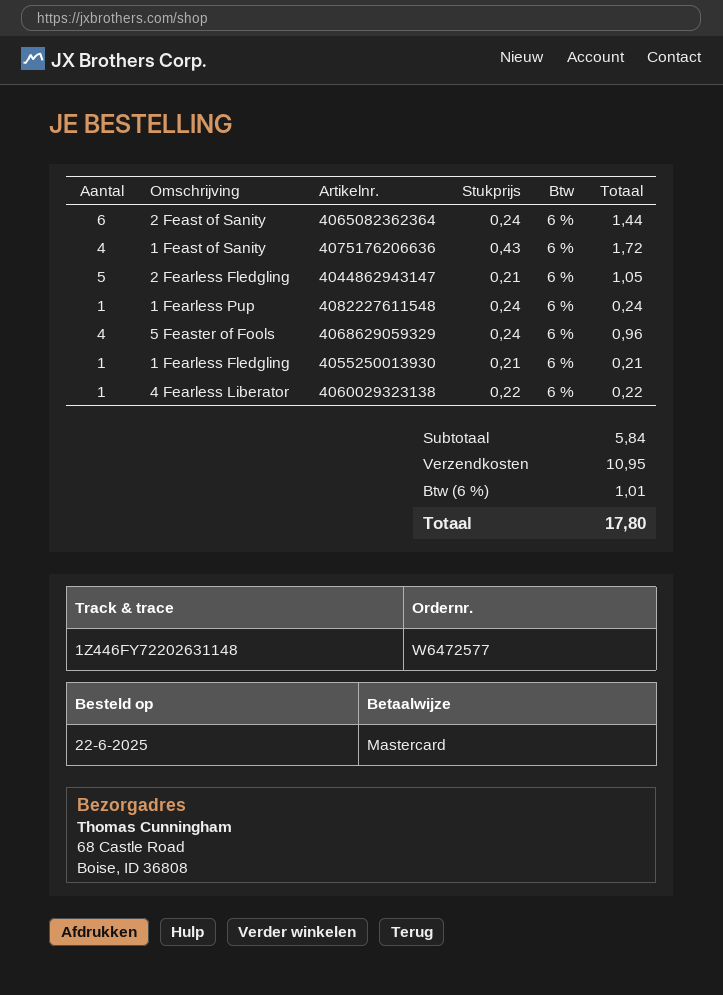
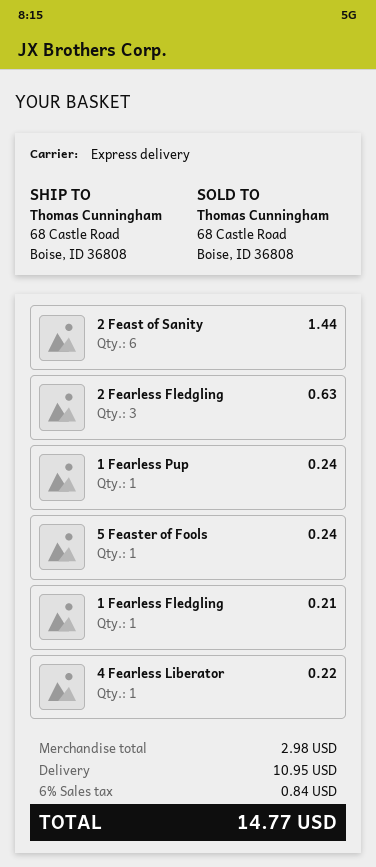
1 Feast of Sanity: 4 for 1.72 -> none
2 Fearless Fledgling: 5 for 1.05 -> 3 for 0.63
5 Feaster of Fools: 4 for 0.96 -> 1 for 0.24
subtotal: 5.84 -> 2.98
tax: 6% = 1.01 -> 6% = 0.84
total: 17.80 -> 14.77

